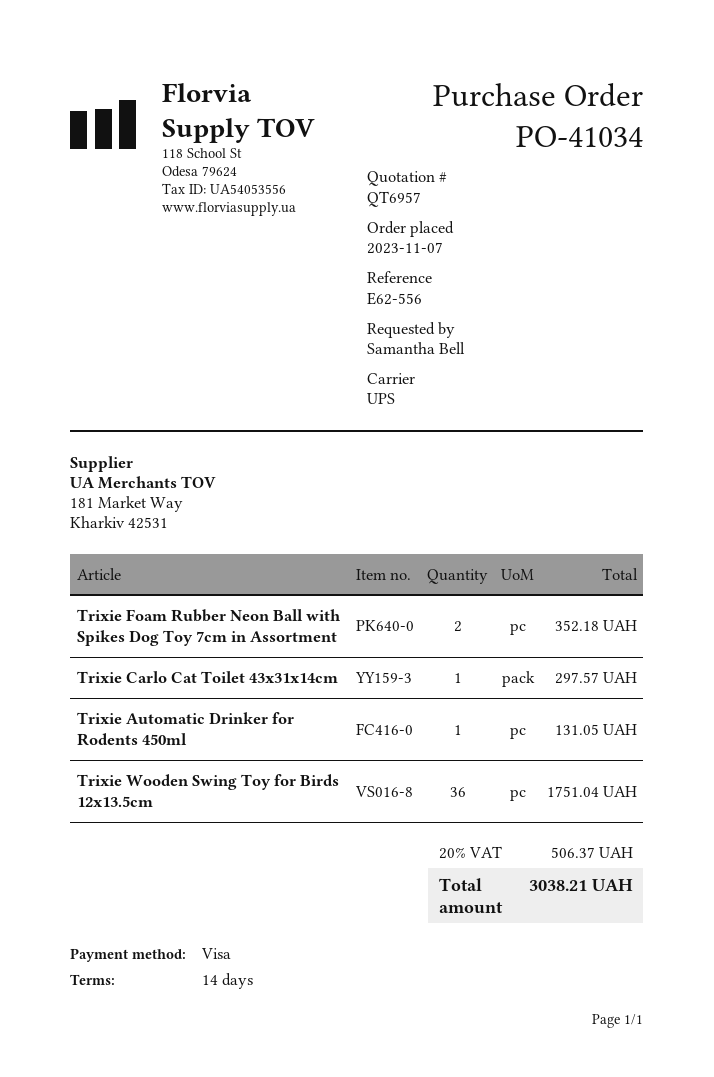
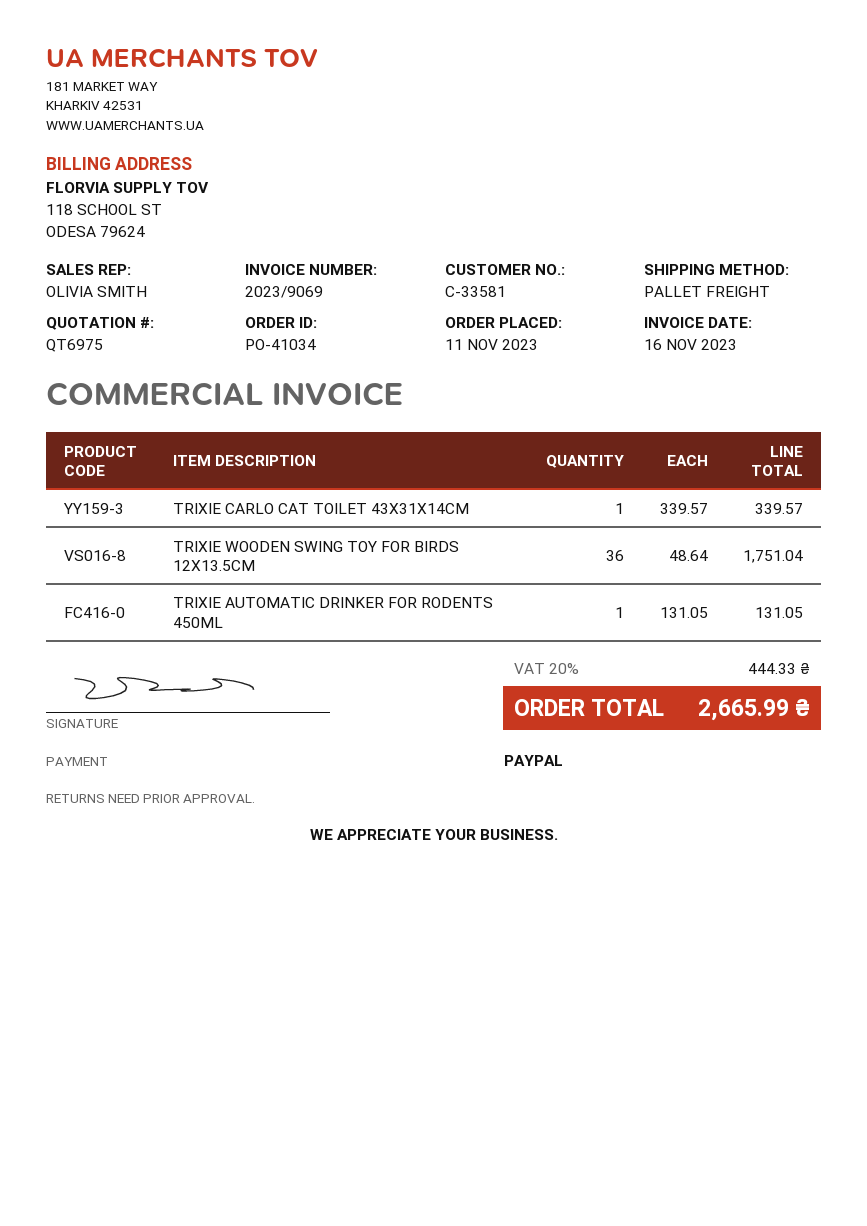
quote number: QT6957 -> QT6975
order date: 2023-11-07 -> 2023-11-11
payment method: Visa -> PayPal
shipping method: UPS -> pallet freight
Trixie Foam Rubber Neon Ball with Spikes Dog Toy 7cm in Assortment: 2 for 352.18 -> none
Trixie Carlo Cat Toilet 43х31х14cm: 1 for 297.57 -> 1 for 339.57
tax: 20% = 506.37 -> 20% = 444.33
total: 3038.21 -> 2665.99

